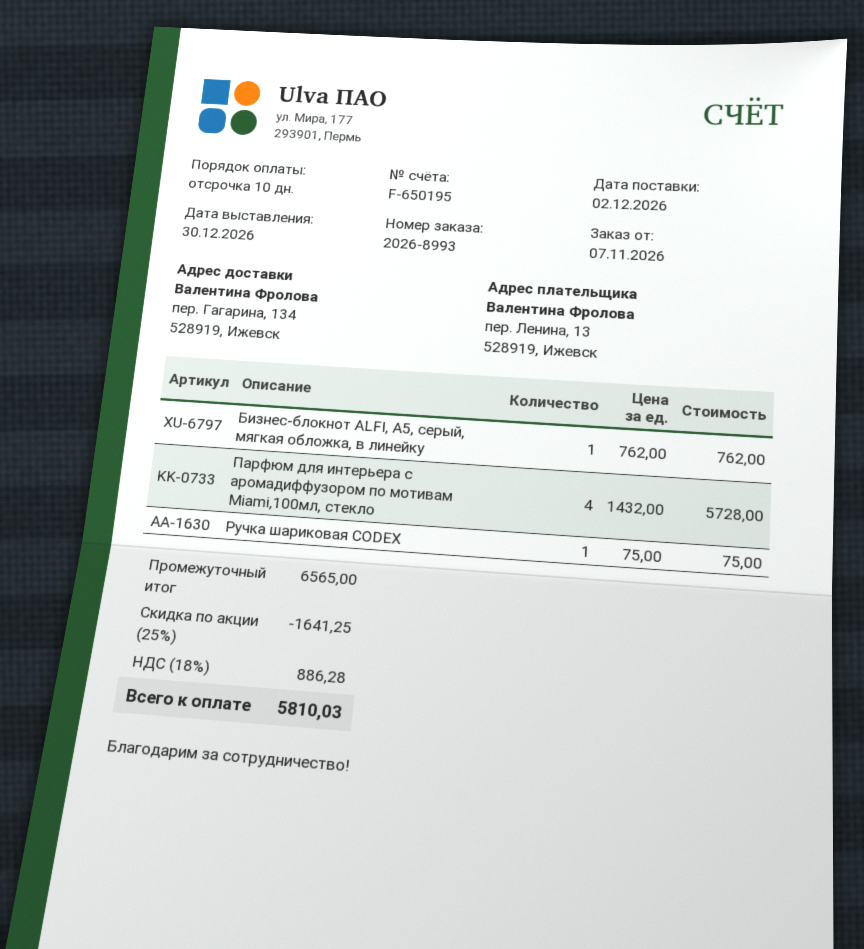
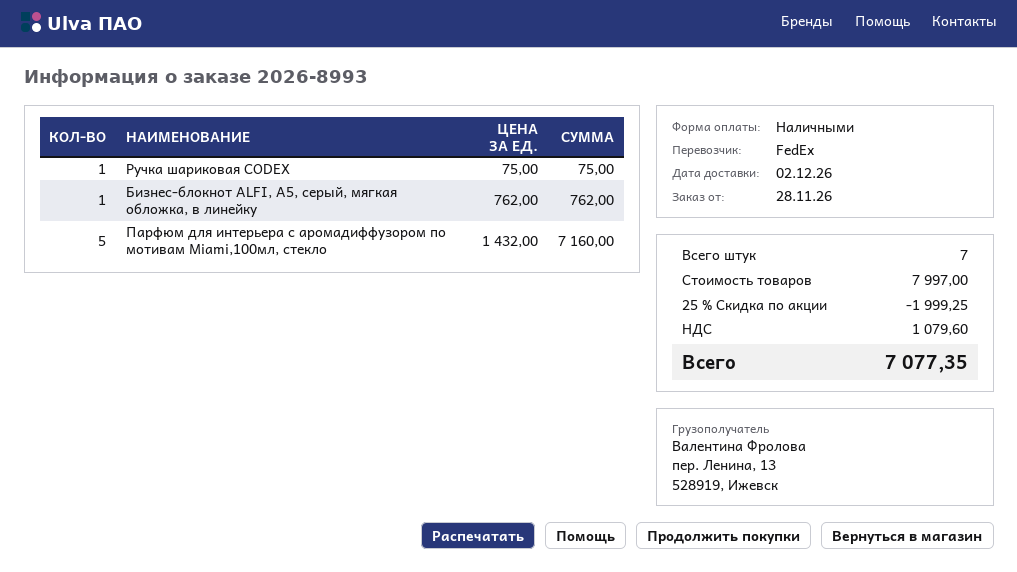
order date: 2026-11-07 -> 2026-11-28
ship to: пер. Гагарина, 134, 528919, Ижевск -> пер. Ленина, 13, 528919, Ижевск
Парфюм для интерьера с аромадиффузором по мотивам Miami,100мл, стекло: 4 x 1432.00 = 5728.00 -> 5 x 1432.00 = 7160.00
subtotal: 6565.00 -> 7997.00
discount: 25% = 1641.25 -> 25% = 1999.25
tax: 886.28 -> 1079.60
total: 5810.03 -> 7077.35

